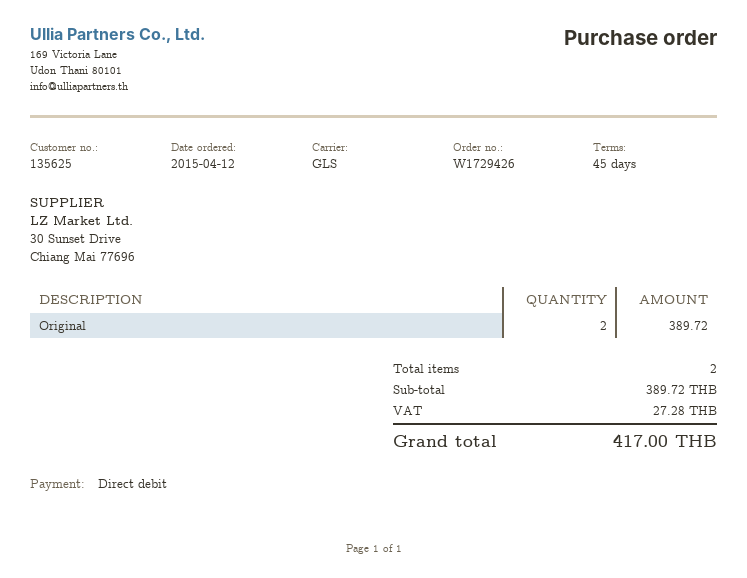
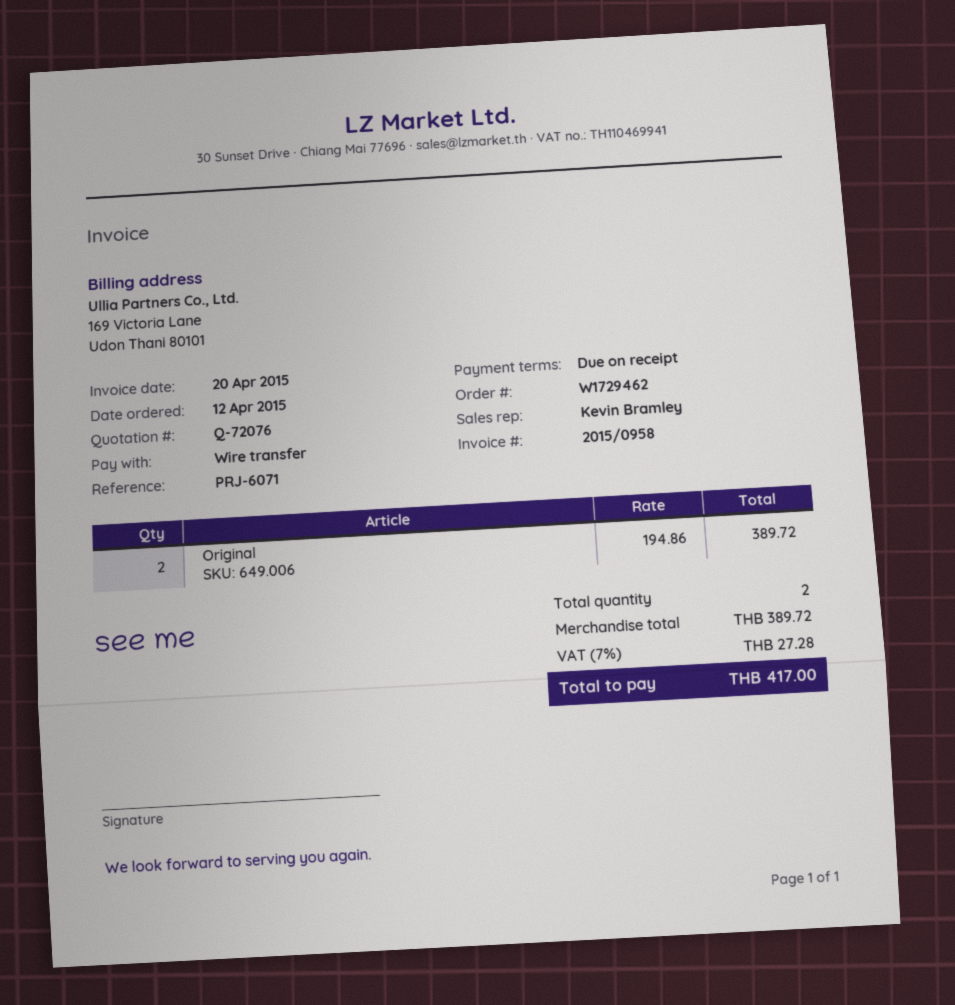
order number: W1729426 -> W1729462
payment terms: 45 days -> on receipt
payment method: direct debit -> bank transfer

